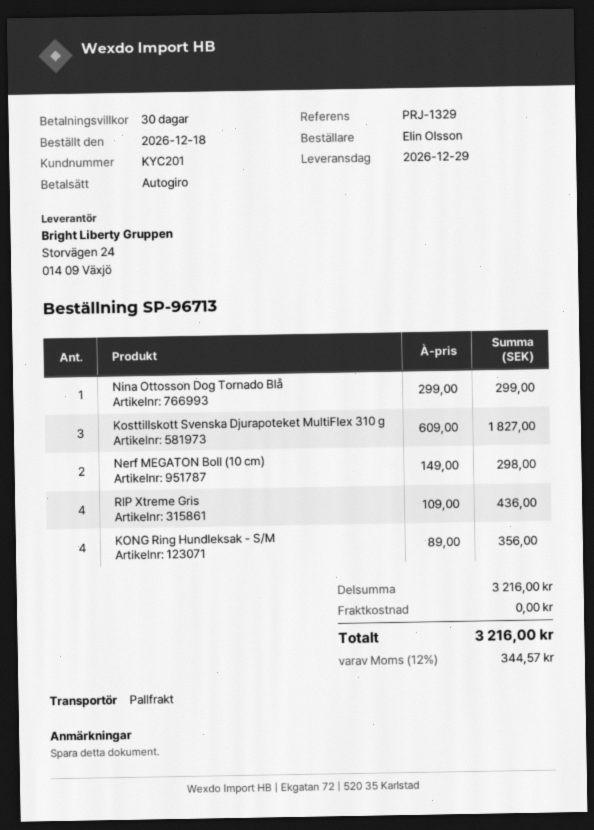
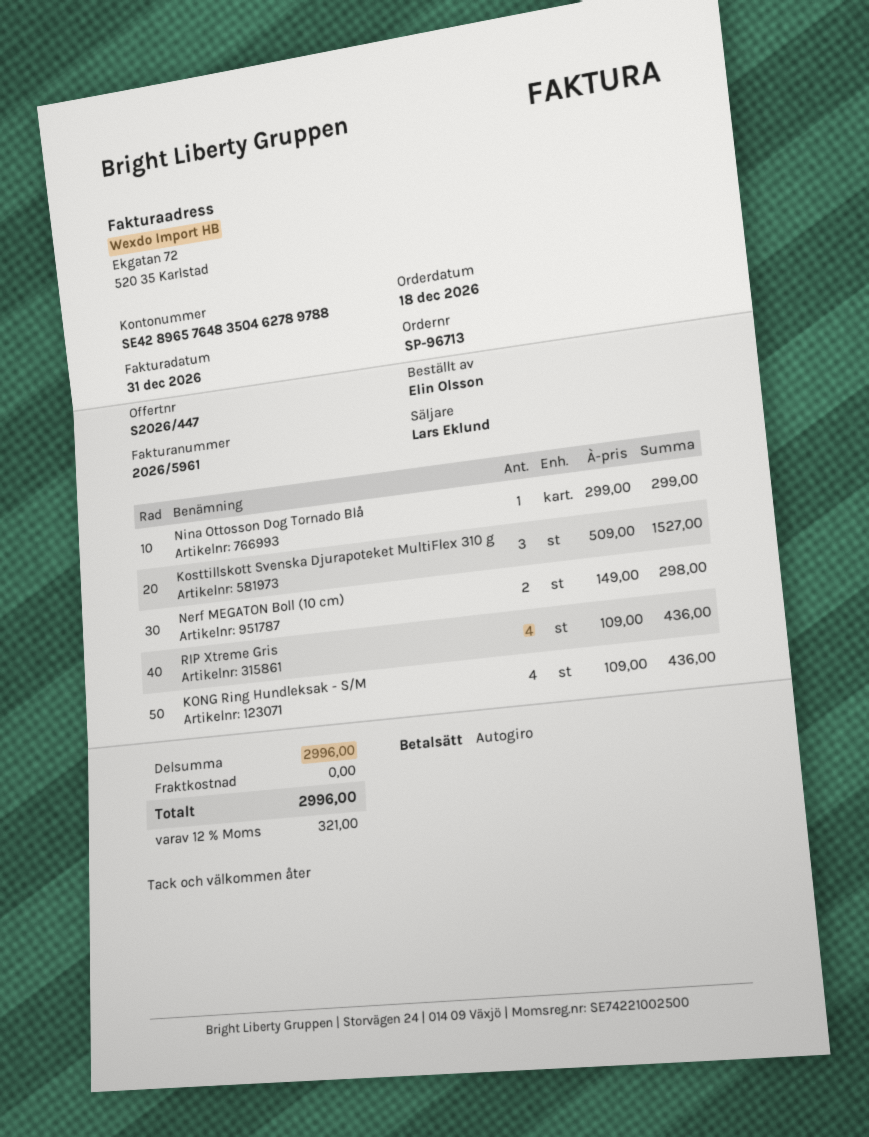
Kosttillskott Svenska Djurapoteket MultiFlex 310 g: 3 x 609.00 = 1827.00 -> 3 x 509.00 = 1527.00
KONG Ring Hundleksak - S/M: 4 x 89.00 = 356.00 -> 4 x 109.00 = 436.00
subtotal: 3216.00 -> 2996.00
tax: 12% = 344.57 -> 12% = 321.00
total: 3216.00 -> 2996.00

